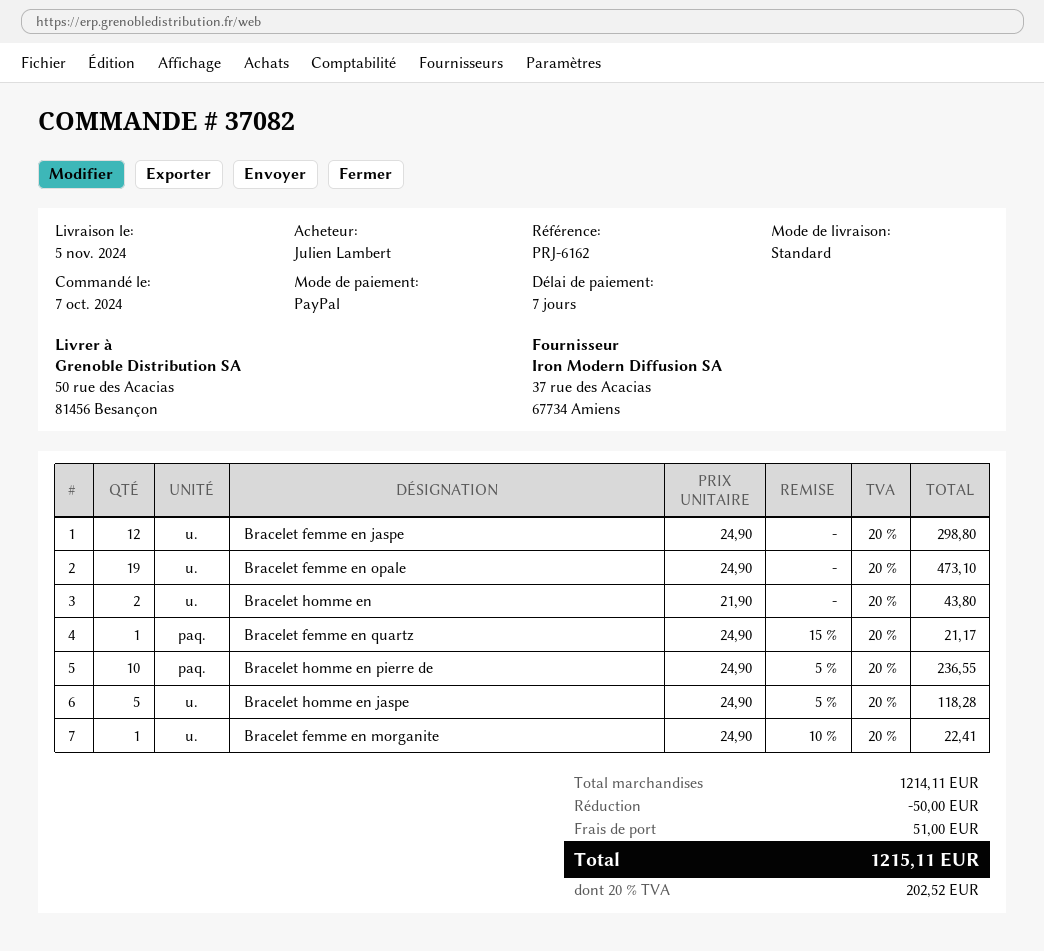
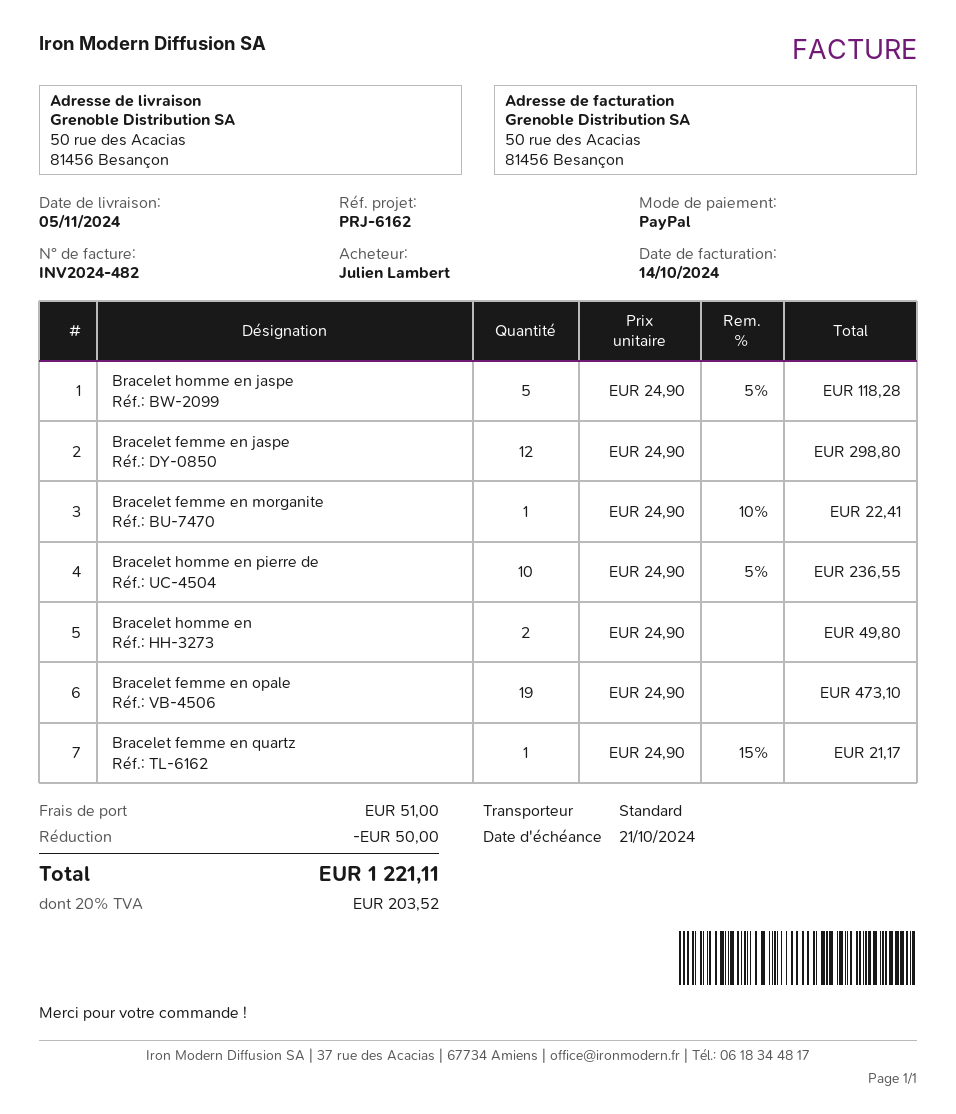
Bracelet homme en: 2 x 21.90 = 43.80 -> 2 x 24.90 = 49.80
tax: 20% = 202.52 -> 20% = 203.52
total: 1215.11 -> 1221.11

